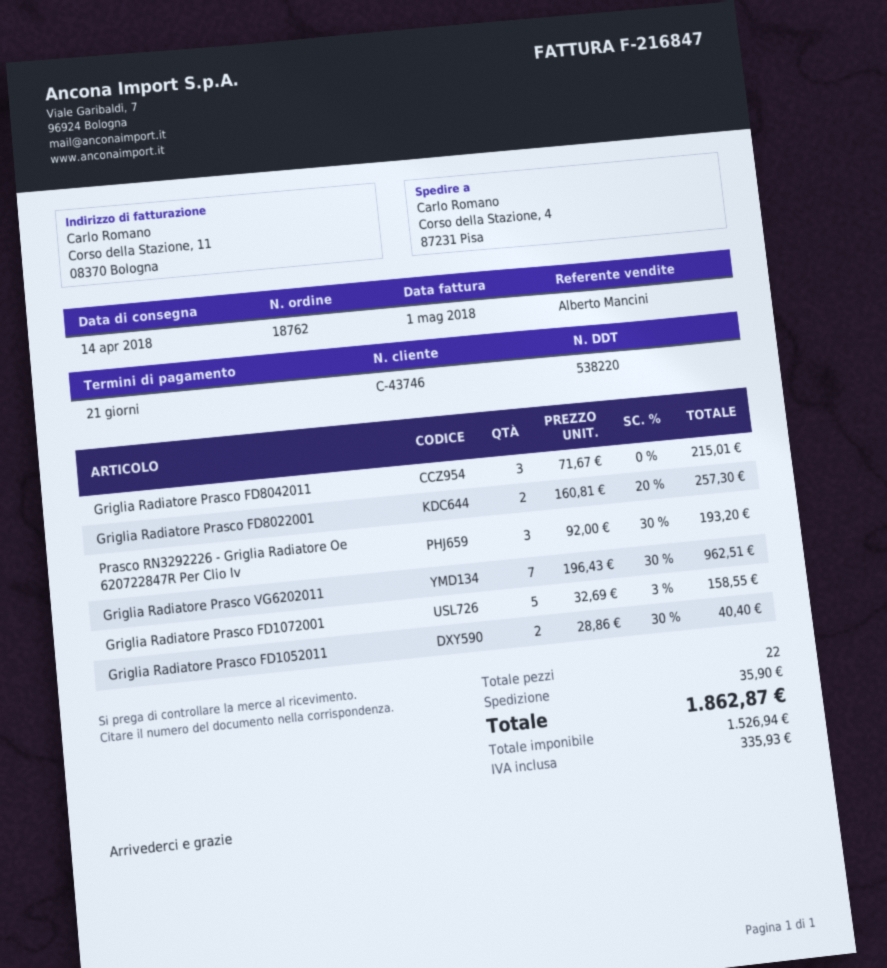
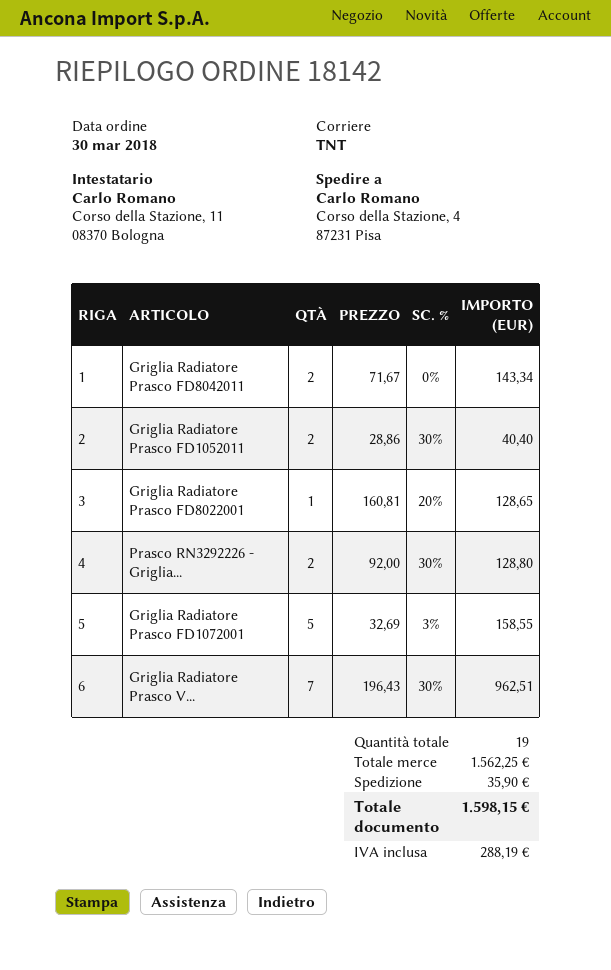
order number: 18762 -> 18142
Griglia Radiatore Prasco FD8042011: 3 x 71.67 = 215.01 -> 2 x 71.67 = 143.34
Griglia Radiatore Prasco FD8022001: 2 x 160.81 - 20% = 257.30 -> 1 x 160.81 - 20% = 128.65
Prasco RN3292226 - Griglia Radiatore Oe 620722847R Per Clio Iv: 3 x 92.00 - 30% = 193.20 -> 2 x 92.00 - 30% = 128.80
total quantity: 22 -> 19
tax: 335.93 -> 288.19
total: 1862.87 -> 1598.15

